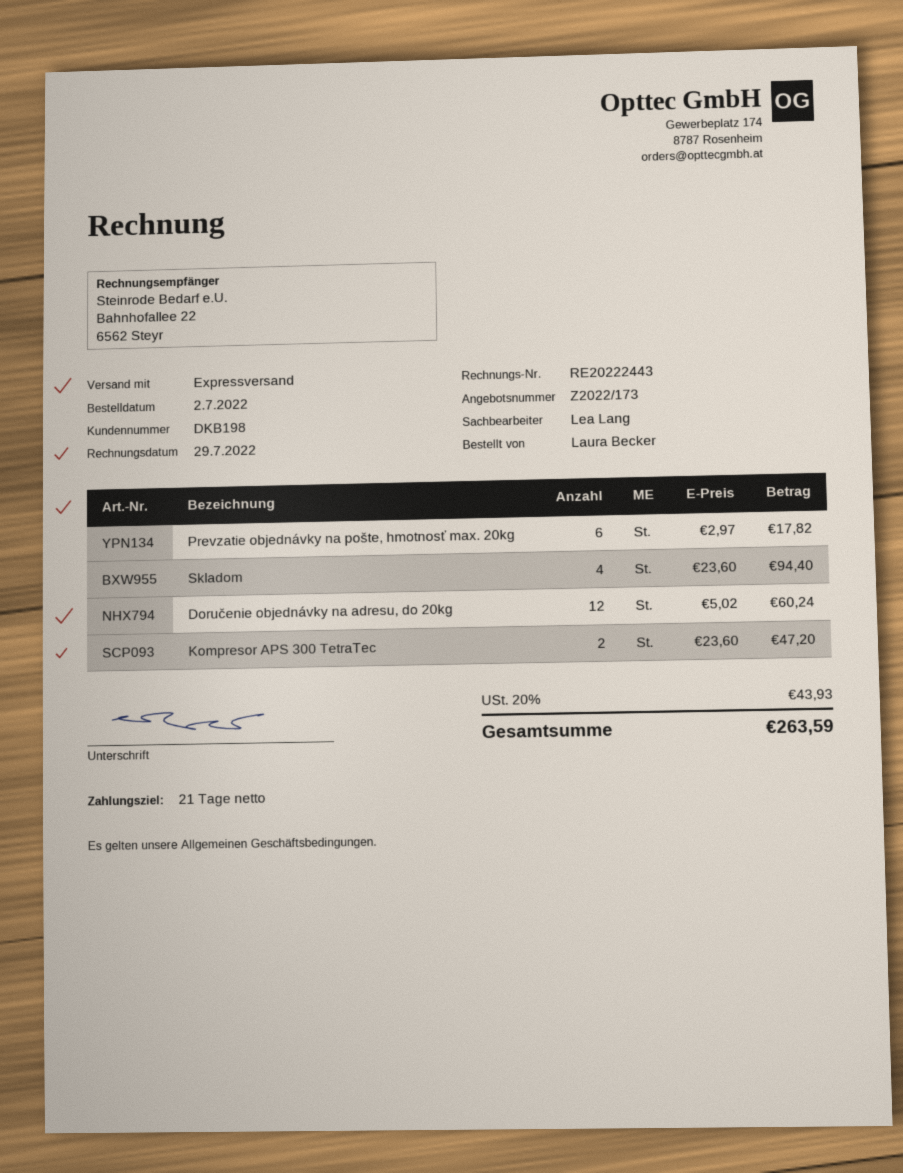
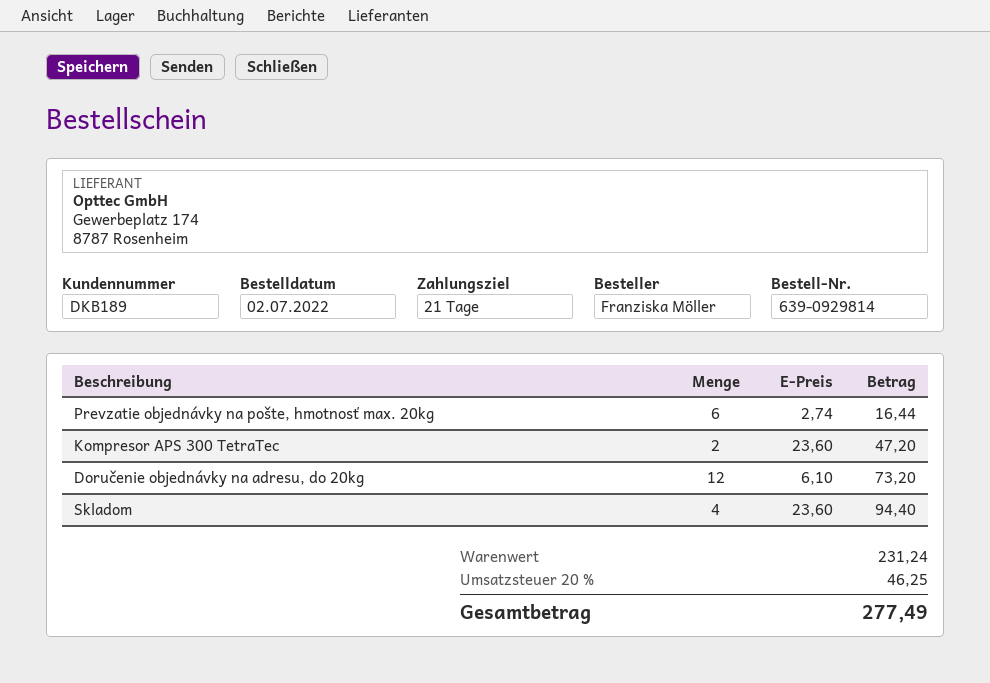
customer number: DKB198 -> DKB189
ordered by: Laura Becker -> Franziska Möller
Prevzatie objednávky na pošte, hmotnosť max. 20kg: 6 x 2.97 = 17.82 -> 6 x 2.74 = 16.44
Doručenie objednávky na adresu, do 20kg: 12 x 5.02 = 60.24 -> 12 x 6.10 = 73.20
tax: 20% = 43.93 -> 20% = 46.25
total: 263.59 -> 277.49

